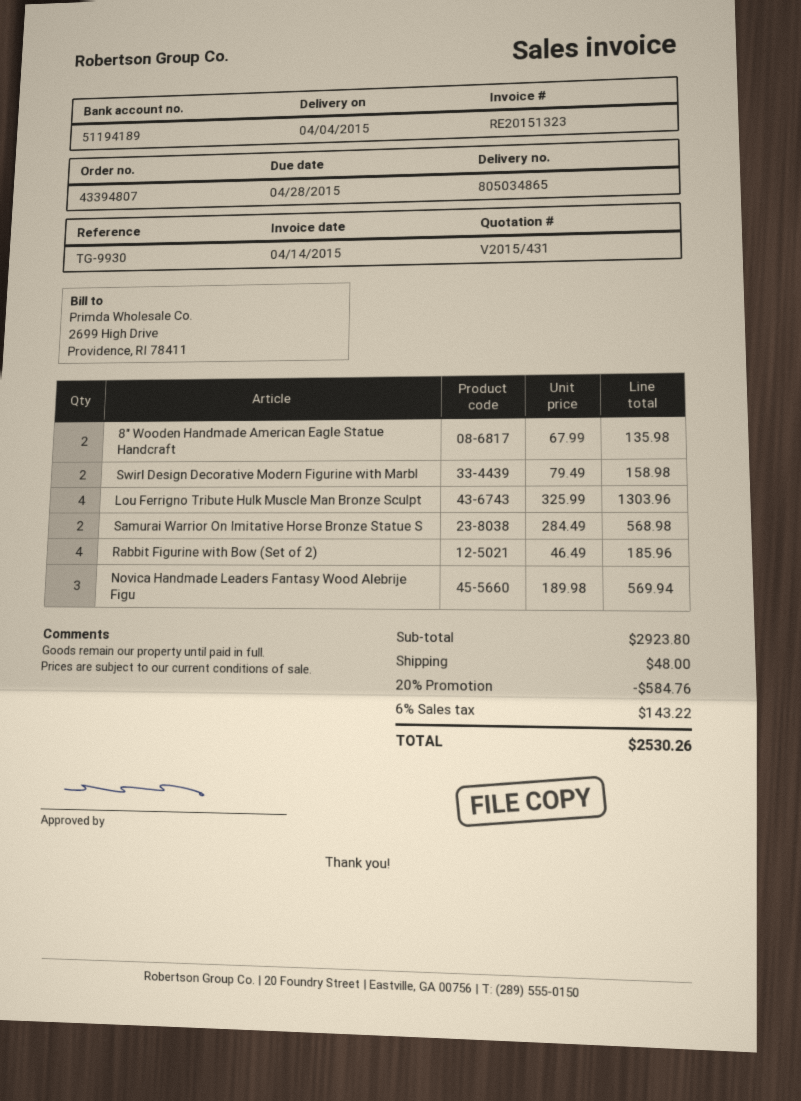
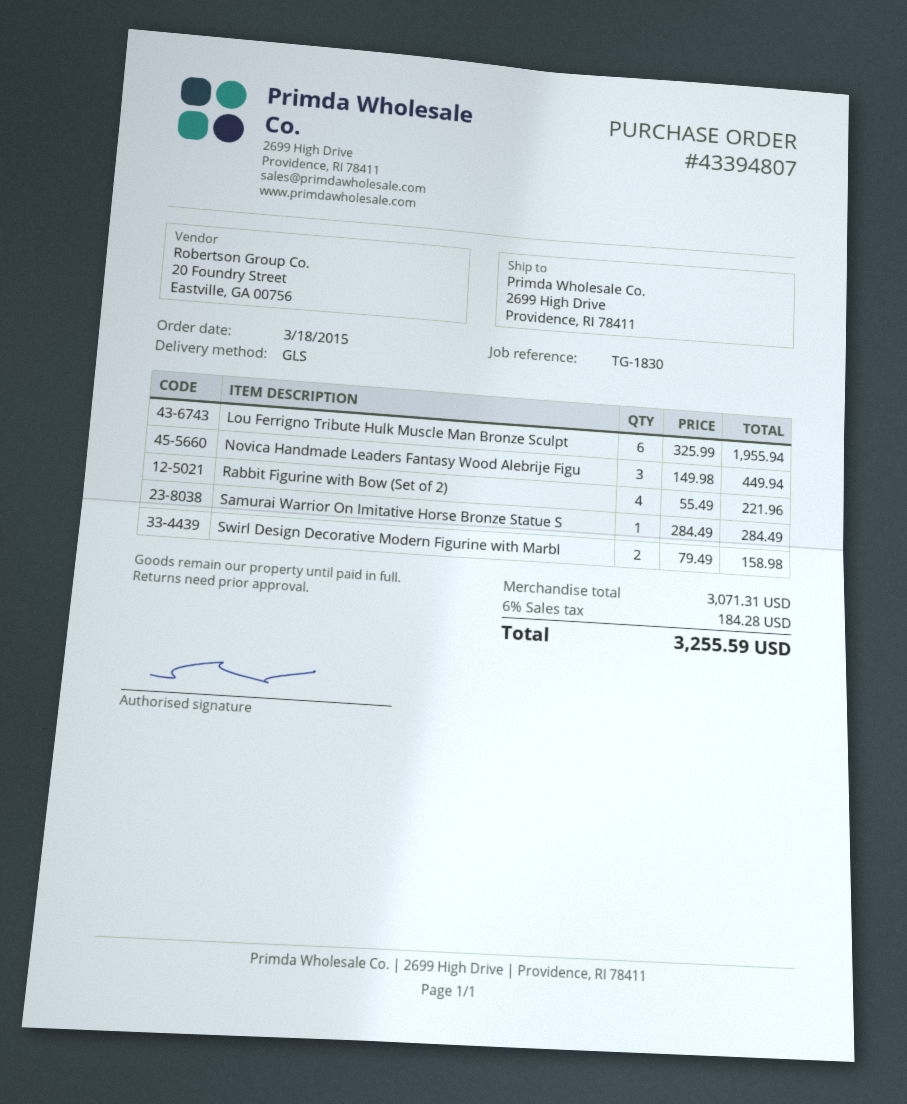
reference: TG-9930 -> TG-1830
8" Wooden Handmade American Eagle Statue Handcraft: 2 x 67.99 = 135.98 -> none
Lou Ferrigno Tribute Hulk Muscle Man Bronze Sculpt: 4 x 325.99 = 1303.96 -> 6 x 325.99 = 1955.94
Samurai Warrior On Imitative Horse Bronze Statue S: 2 x 284.49 = 568.98 -> 1 x 284.49 = 284.49
Rabbit Figurine with Bow (Set of 2): 4 x 46.49 = 185.96 -> 4 x 55.49 = 221.96
Novica Handmade Leaders Fantasy Wood Alebrije Figu: 3 x 189.98 = 569.94 -> 3 x 149.98 = 449.94
subtotal: 2923.80 -> 3071.31
discount: 20% = 584.76 -> none
shipping: 48.00 -> none
tax: 6% = 143.22 -> 6% = 184.28
total: 2530.26 -> 3255.59

